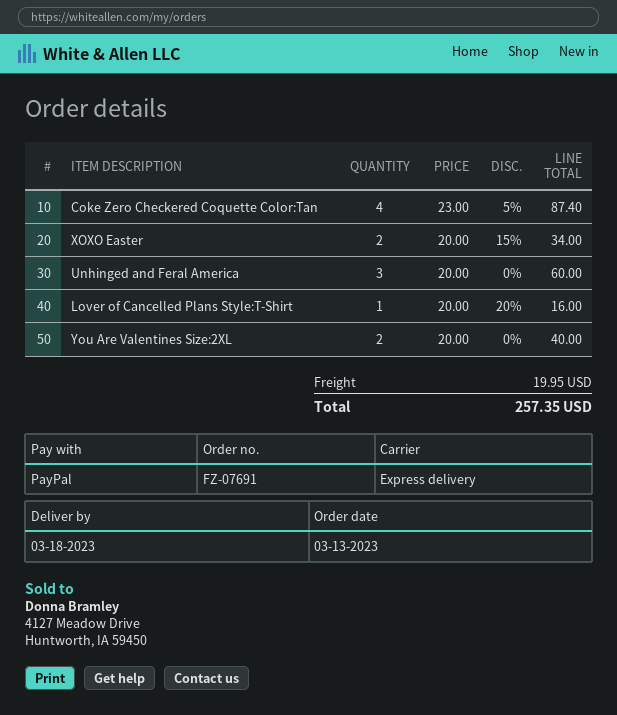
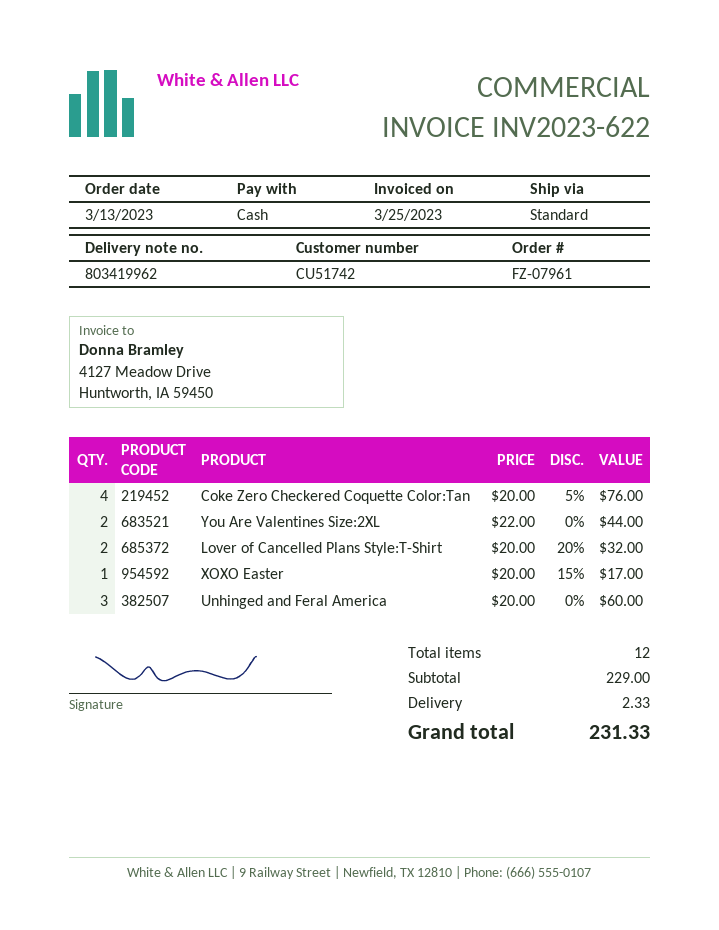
order number: FZ-07691 -> FZ-07961
payment method: PayPal -> cash
shipping method: express -> standard
Coke Zero Checkered Coquette Color:Tan: 4 x 23.00 - 5% = 87.40 -> 4 x 20.00 - 5% = 76.00
XOXO Easter: 2 x 20.00 - 15% = 34.00 -> 1 x 20.00 - 15% = 17.00
Lover of Cancelled Plans Style:T-Shirt: 1 x 20.00 - 20% = 16.00 -> 2 x 20.00 - 20% = 32.00
You Are Valentines Size:2XL: 2 x 20.00 = 40.00 -> 2 x 22.00 = 44.00
shipping: 19.95 -> 2.33
total: 257.35 -> 231.33

